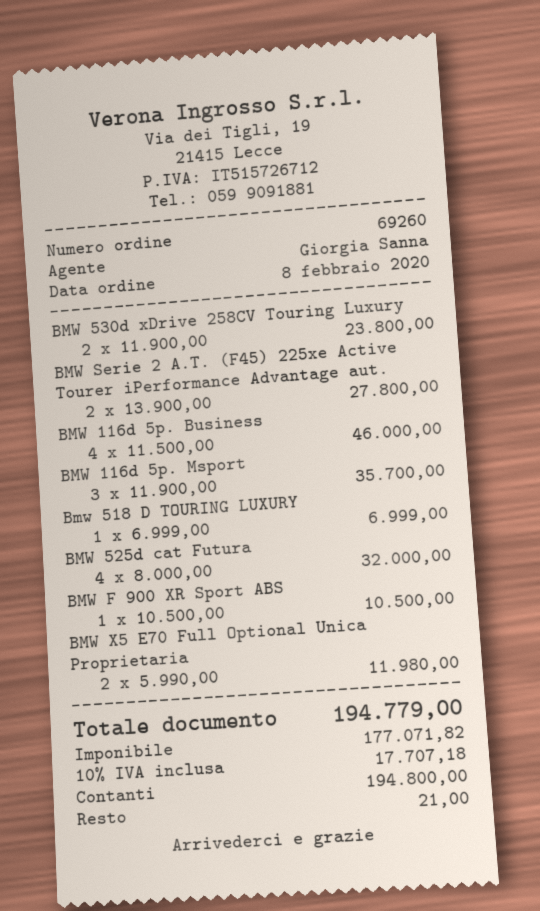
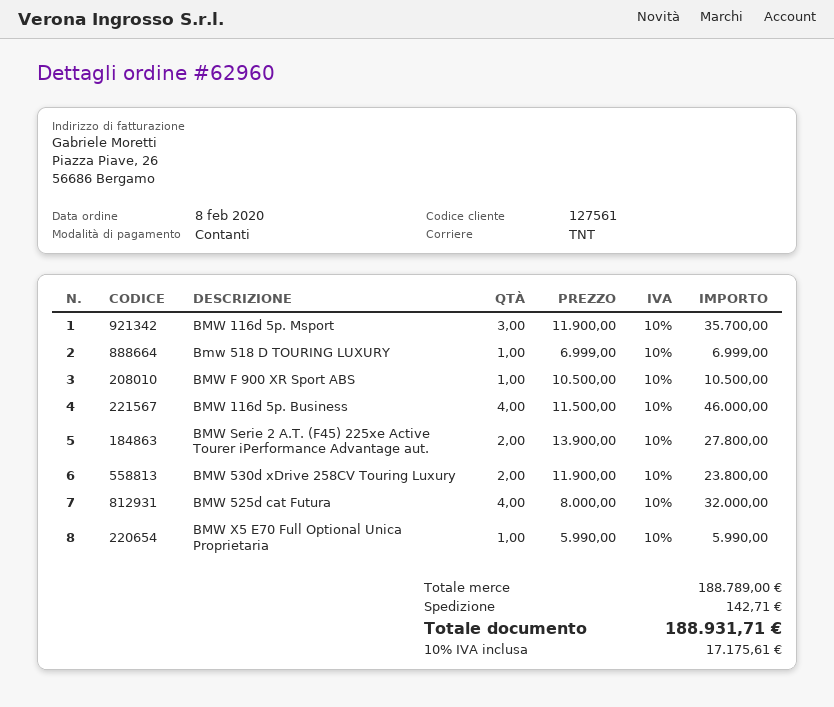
order number: 69260 -> 62960
BMW X5 E70 Full Optional Unica Proprietaria: 2 x 5990.00 = 11980.00 -> 1 x 5990.00 = 5990.00
shipping: none -> 142.71
tax: 10% = 17707.18 -> 10% = 17175.61
total: 194779.00 -> 188931.71

